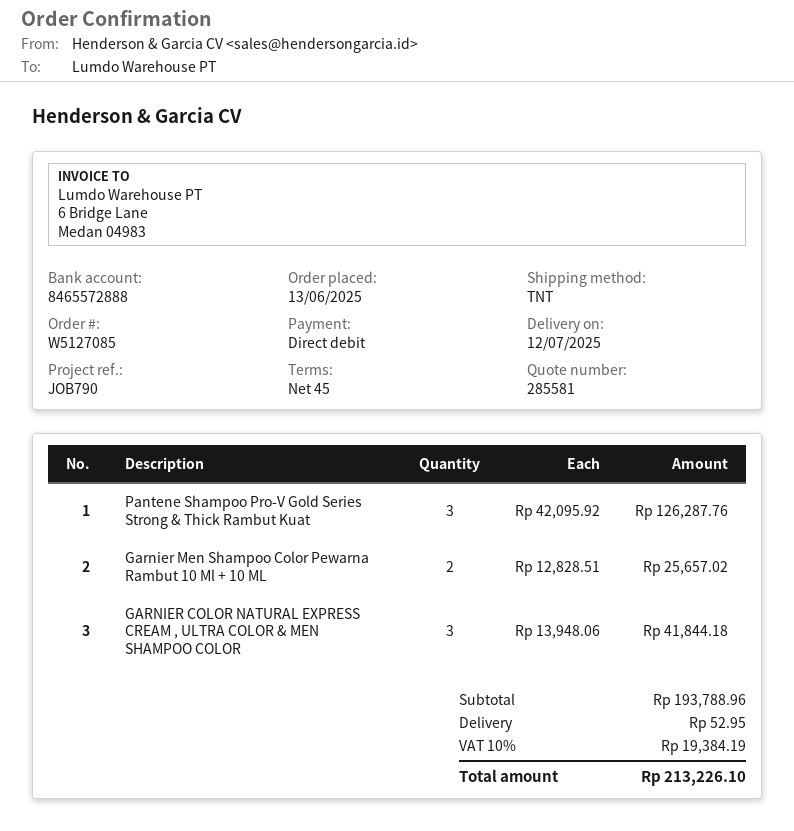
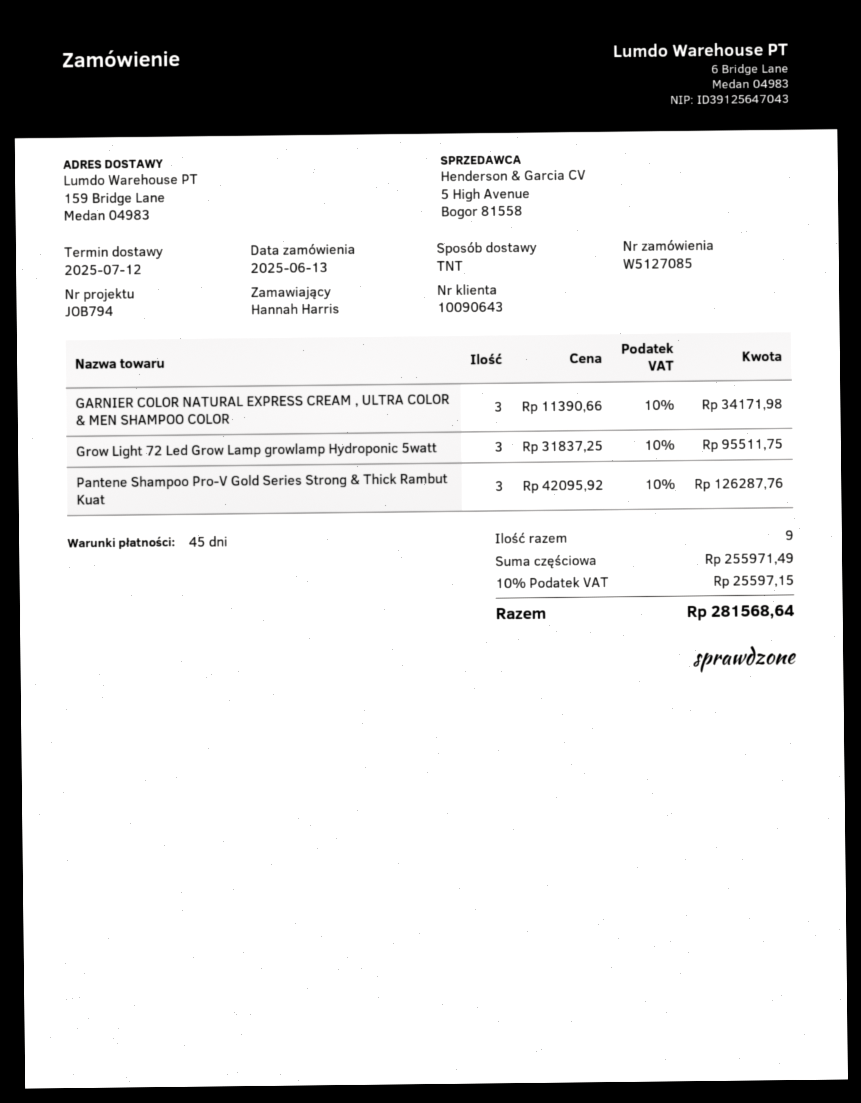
reference: JOB790 -> JOB794
Garnier Men Shampoo Color Pewarna Rambut 10 Ml + 10 ML: 2 x 12828.51 = 25657.02 -> none
GARNIER COLOR NATURAL EXPRESS CREAM , ULTRA COLOR & MEN SHAMPOO COLOR: 3 x 13948.06 = 41844.18 -> 3 x 11390.66 = 34171.98
Grow Light 72 Led Grow Lamp growlamp Hydroponic 5watt: none -> 3 x 31837.25 = 95511.75
subtotal: 193788.96 -> 255971.49
shipping: 52.95 -> none
tax: 10% = 19384.19 -> 10% = 25597.15
total: 213226.10 -> 281568.64

